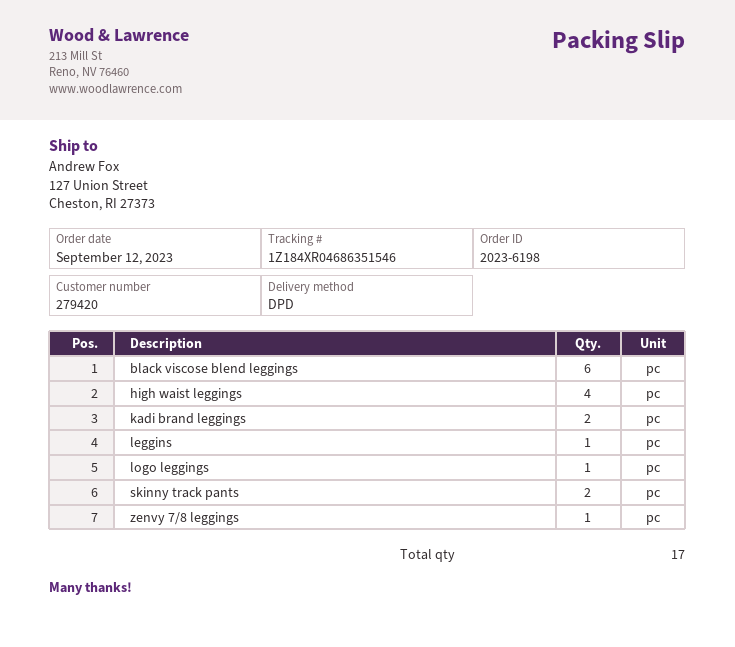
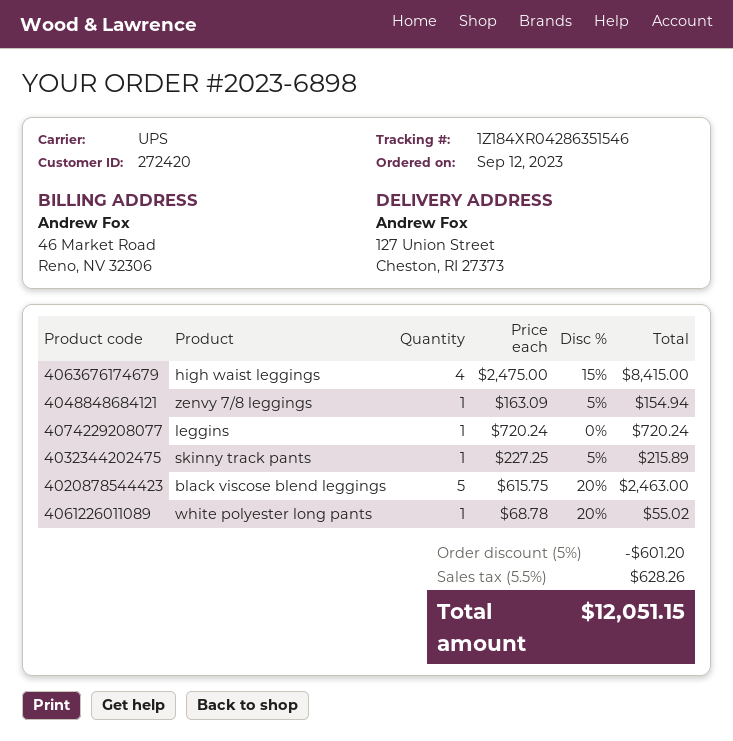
order number: 2023-6198 -> 2023-6898
customer number: 279420 -> 272420
shipping method: DPD -> UPS
tracking number: 1Z184XR04686351546 -> 1Z184XR04286351546
black viscose blend leggings: 6 -> 5
kadi brand leggings: 2 -> none
logo leggings: 1 -> none
skinny track pants: 2 -> 1
white polyester long pants: none -> 1

